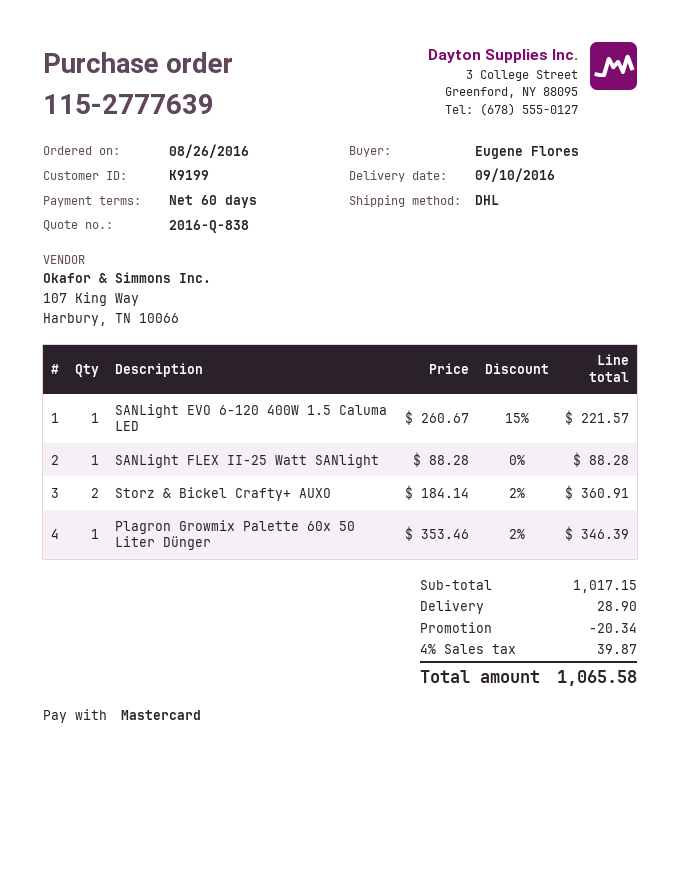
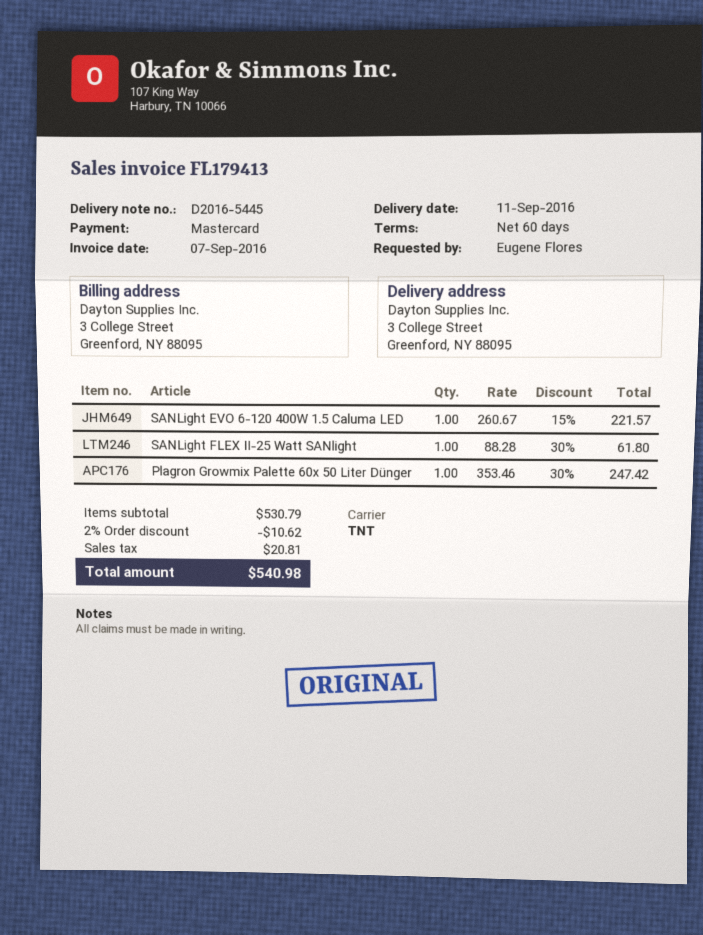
delivery date: 2016-09-10 -> 2016-09-11
shipping method: DHL -> TNT
SANLight FLEX II-25 Watt SANlight: 1 x 88.28 = 88.28 -> 1 x 88.28 - 30% = 61.80
Storz & Bickel Crafty+ AUXO: 2 x 184.14 - 2% = 360.91 -> none
Plagron Growmix Palette 60x 50 Liter Dünger: 1 x 353.46 - 2% = 346.39 -> 1 x 353.46 - 30% = 247.42
subtotal: 1017.15 -> 530.79
discount: 20.34 -> 10.62
shipping: 28.90 -> none
tax: 39.87 -> 20.81
total: 1065.58 -> 540.98

